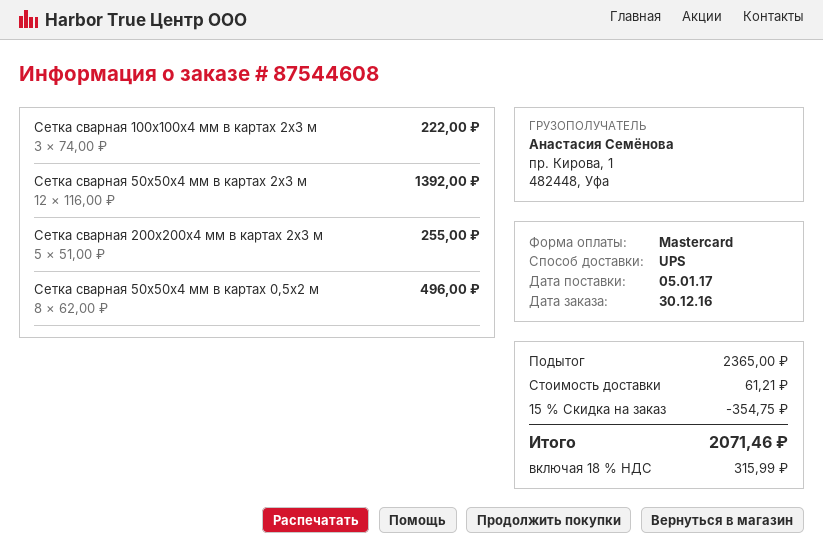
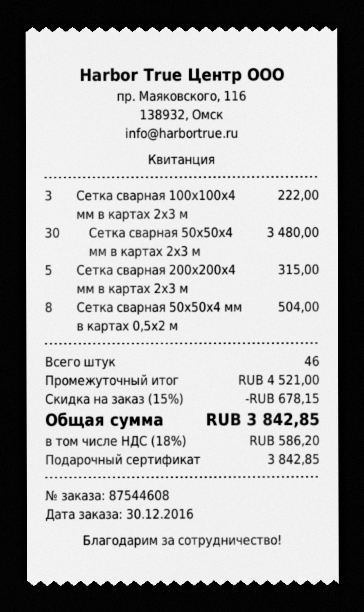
payment method: Mastercard -> gift card
Сетка сварная 50х50х4 мм в картах 2х3 м: 12 for 1392.00 -> 30 for 3480.00
Сетка сварная 200х200х4 мм в картах 2х3 м: 5 for 255.00 -> 5 for 315.00
Сетка сварная 50х50х4 мм в картах 0,5х2 м: 8 for 496.00 -> 8 for 504.00
subtotal: 2365.00 -> 4521.00
discount: 15% = 354.75 -> 15% = 678.15
shipping: 61.21 -> none
tax: 18% = 315.99 -> 18% = 586.20
total: 2071.46 -> 3842.85

